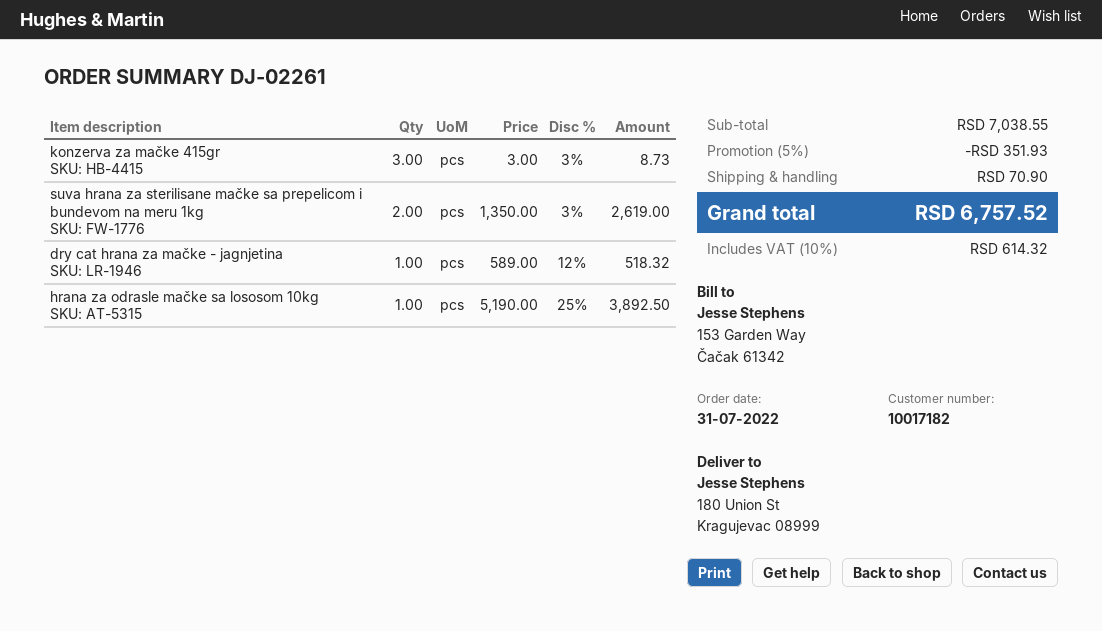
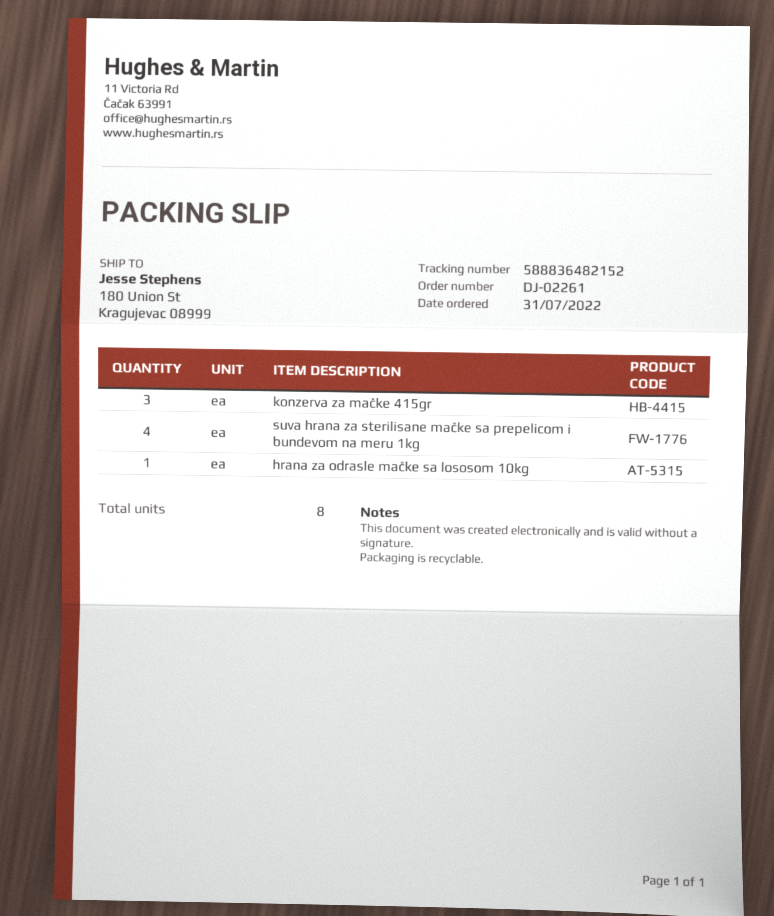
suva hrana za sterilisane mačke sa prepelicom i bundevom na meru 1kg: 2 -> 4
dry cat hrana za mačke - jagnjetina: 1 -> none

